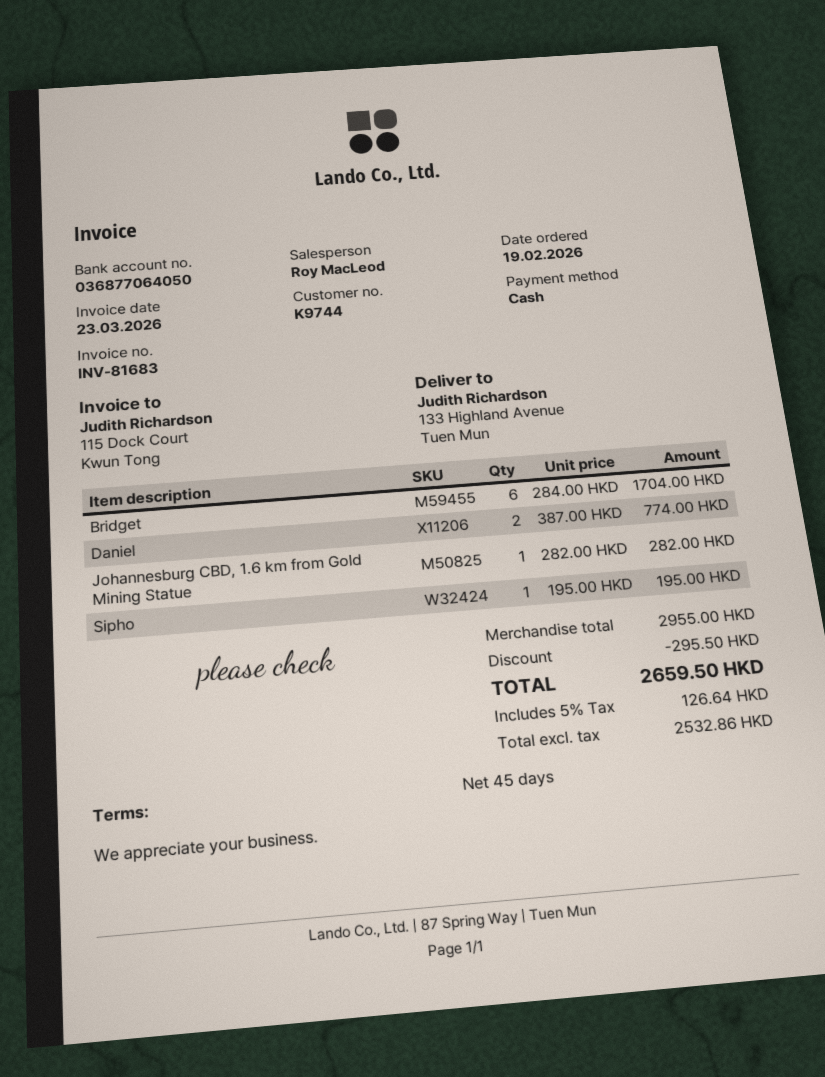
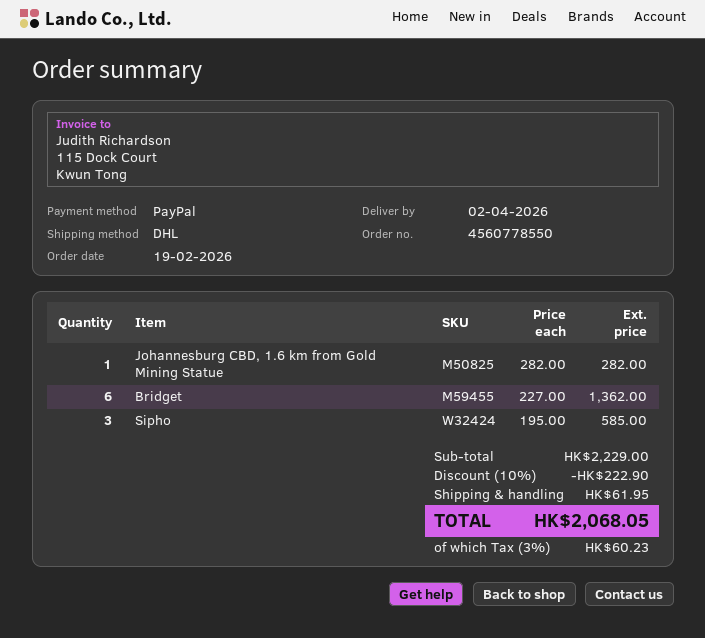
payment method: cash -> PayPal
Bridget: 6 x 284.00 = 1704.00 -> 6 x 227.00 = 1362.00
Daniel: 2 x 387.00 = 774.00 -> none
Sipho: 1 x 195.00 = 195.00 -> 3 x 195.00 = 585.00
subtotal: 2955.00 -> 2229.00
discount: 295.50 -> 222.90
shipping: none -> 61.95
tax: 5% = 126.64 -> 3% = 60.23
total: 2659.50 -> 2068.05

